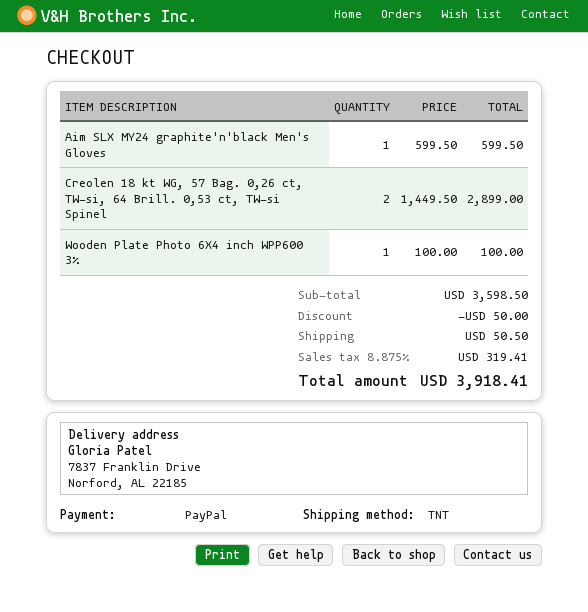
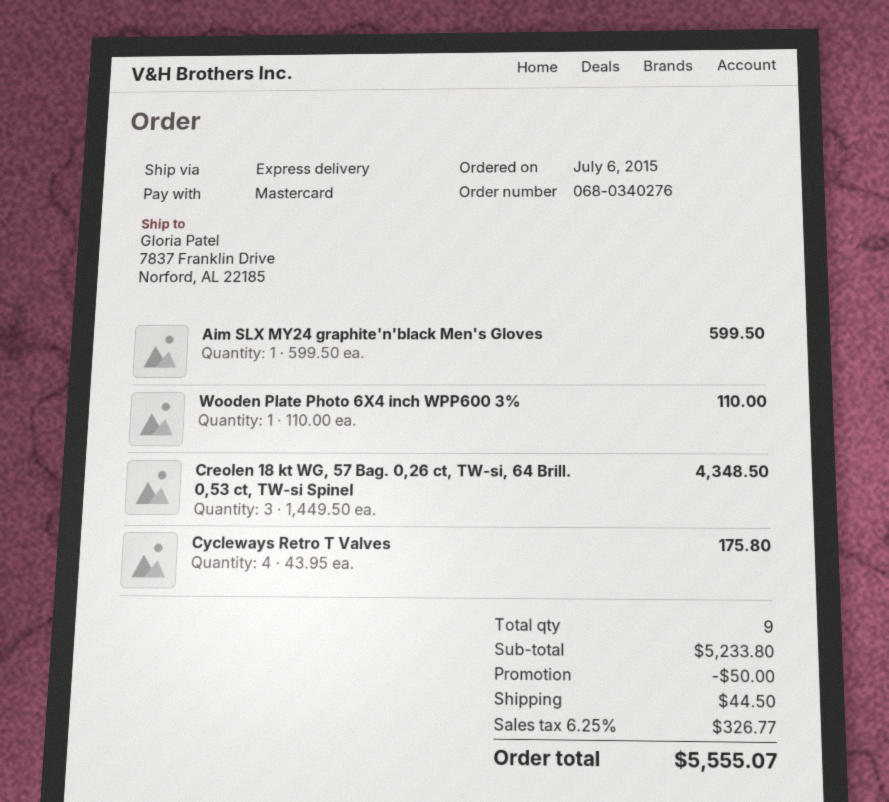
payment method: PayPal -> Mastercard
shipping method: TNT -> express
Creolen 18 kt WG, 57 Bag. 0,26 ct, TW-si, 64 Brill. 0,53 ct, TW-si Spinel: 2 x 1449.50 = 2899.00 -> 3 x 1449.50 = 4348.50
Wooden Plate Photo 6X4 inch WPP600 3%: 1 x 100.00 = 100.00 -> 1 x 110.00 = 110.00
Cycleways Retro T Valves: none -> 4 x 43.95 = 175.80
subtotal: 3598.50 -> 5233.80
shipping: 50.50 -> 44.50
tax: 8.875% = 319.41 -> 6.25% = 326.77
total: 3918.41 -> 5555.07

